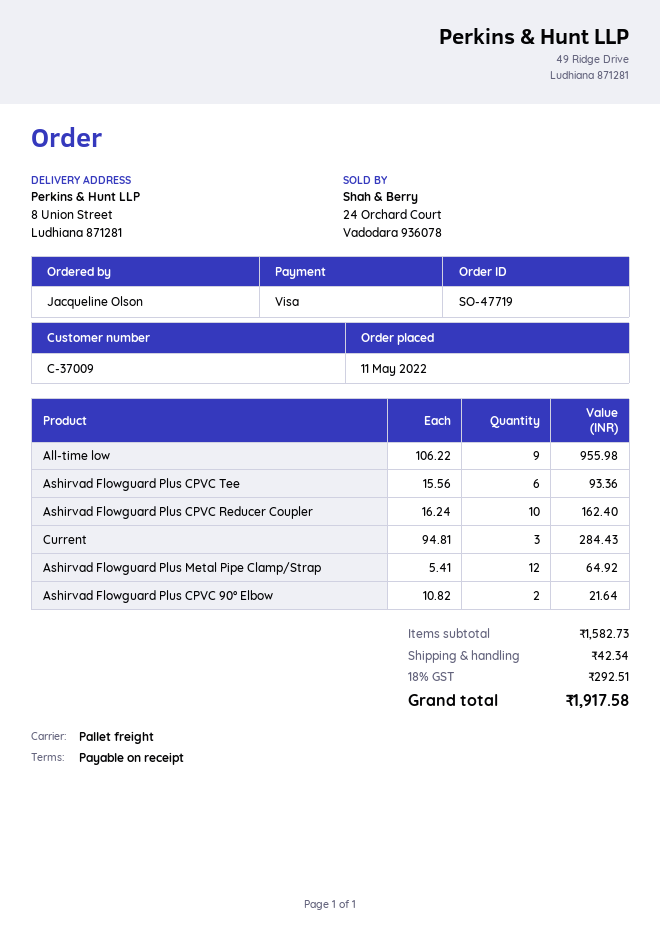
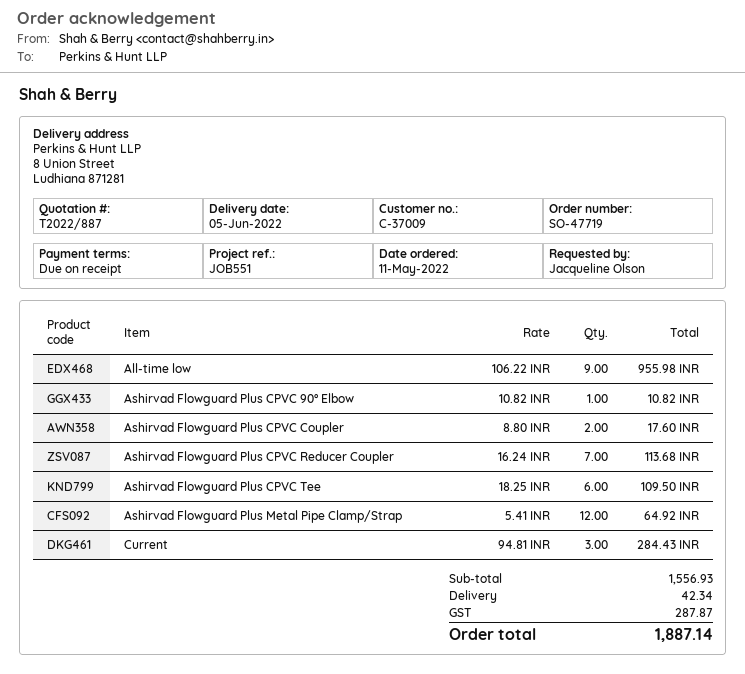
Ashirvad Flowguard Plus CPVC Tee: 6 x 15.56 = 93.36 -> 6 x 18.25 = 109.50
Ashirvad Flowguard Plus CPVC Reducer Coupler: 10 x 16.24 = 162.40 -> 7 x 16.24 = 113.68
Ashirvad Flowguard Plus CPVC 90° Elbow: 2 x 10.82 = 21.64 -> 1 x 10.82 = 10.82
Ashirvad Flowguard Plus CPVC Coupler: none -> 2 x 8.80 = 17.60
subtotal: 1582.73 -> 1556.93
tax: 292.51 -> 287.87
total: 1917.58 -> 1887.14

